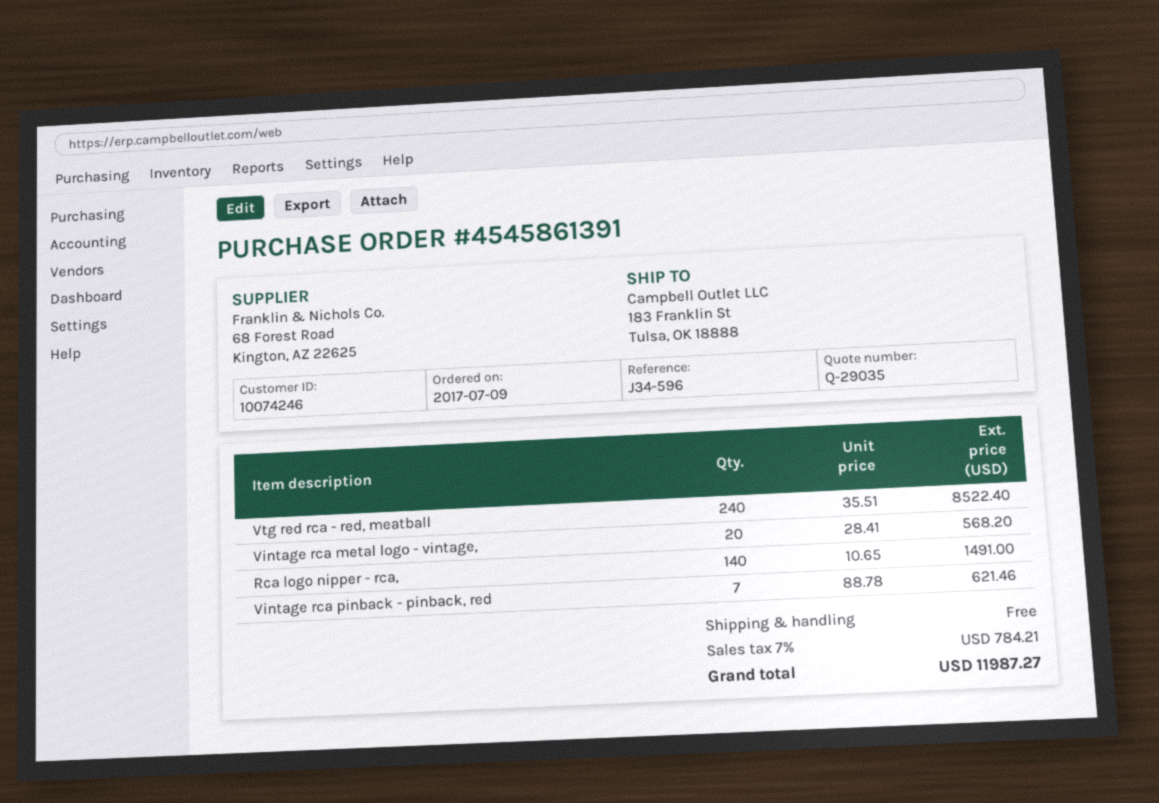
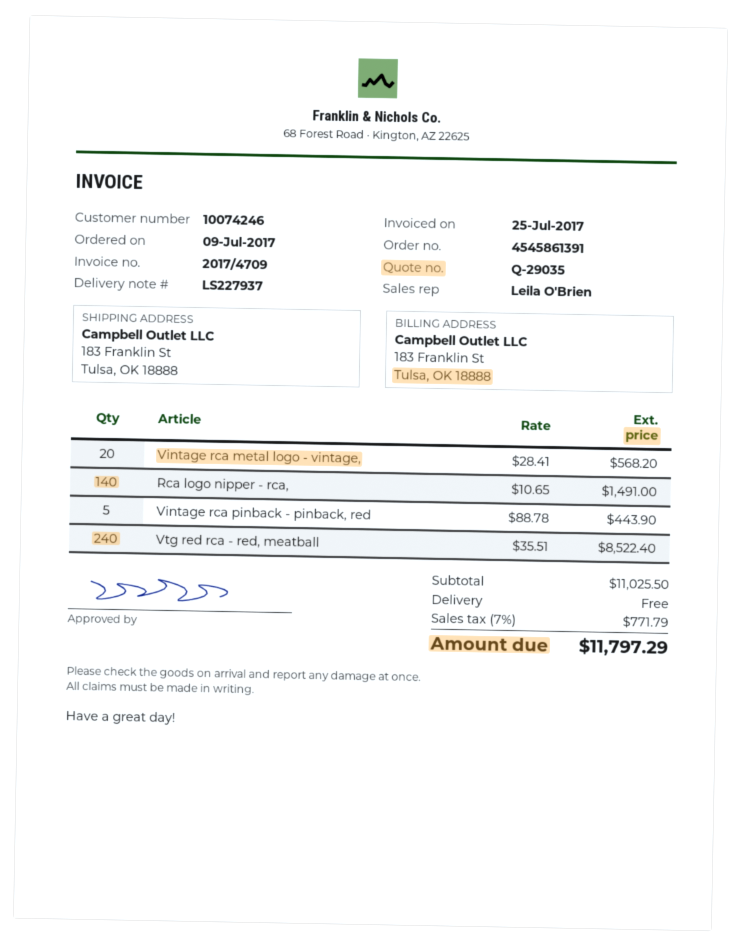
Vintage rca pinback - pinback, red: 7 x 88.78 = 621.46 -> 5 x 88.78 = 443.90
tax: 7% = 784.21 -> 7% = 771.79
total: 11987.27 -> 11797.29

